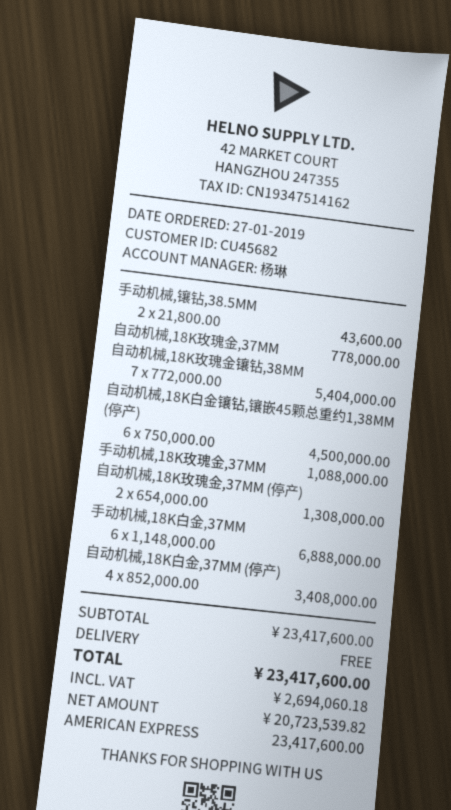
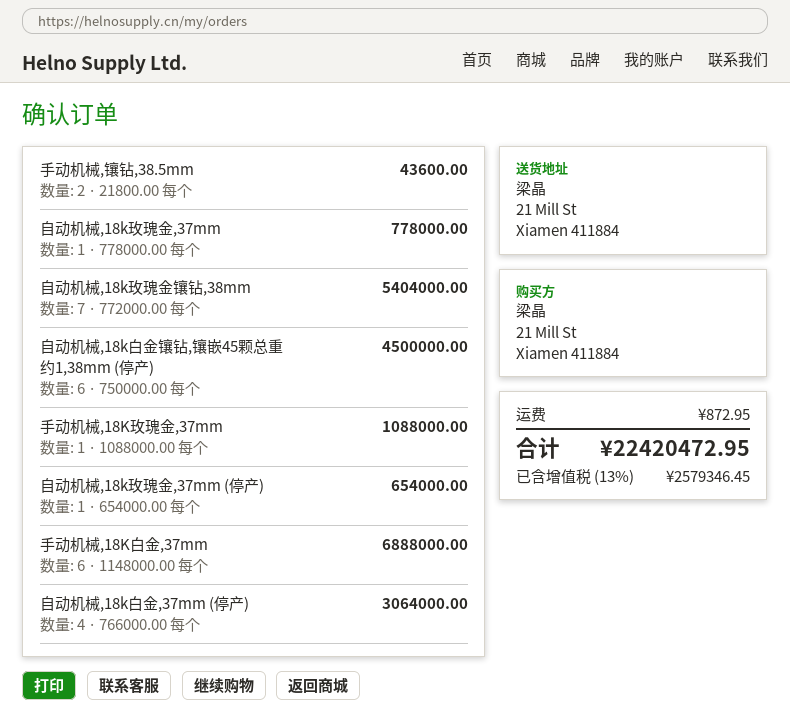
自动机械,18K玫瑰金,37MM (停产): 2 x 654000.00 = 1308000.00 -> 1 x 654000.00 = 654000.00
自动机械,18K白金,37MM (停产): 4 x 852000.00 = 3408000.00 -> 4 x 766000.00 = 3064000.00
shipping: 0.00 -> 872.95
tax: 2694060.18 -> 2579346.45
total: 23417600.00 -> 22420472.95

